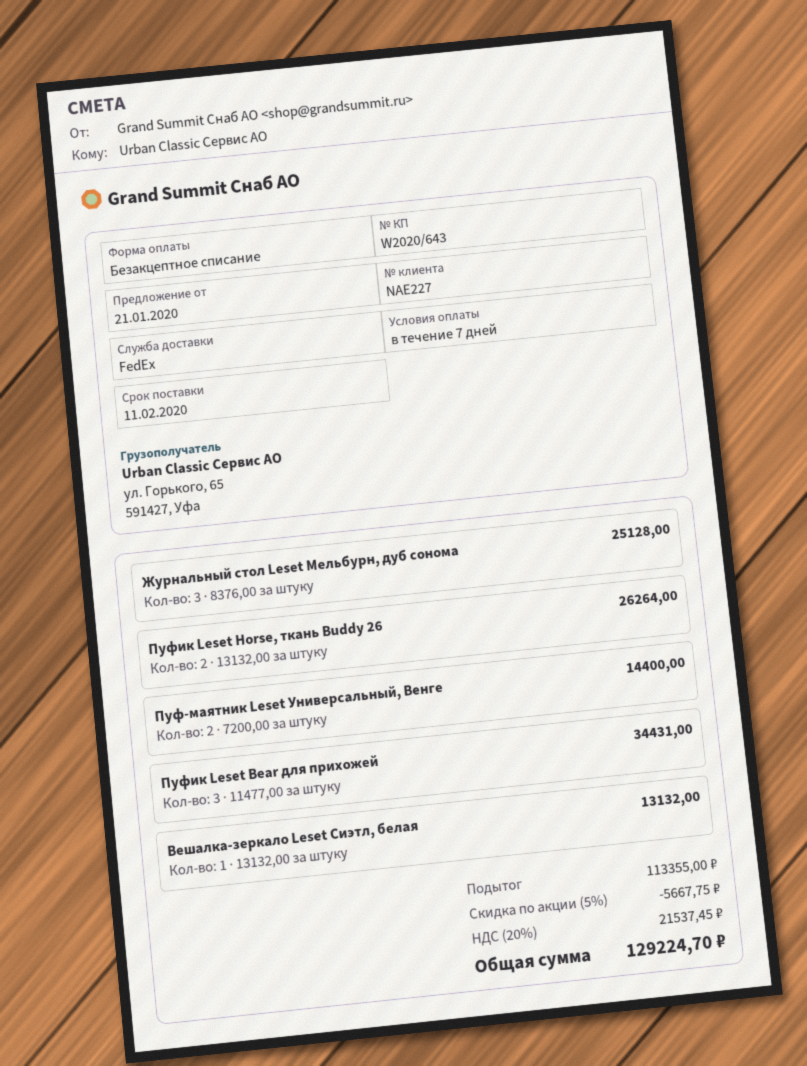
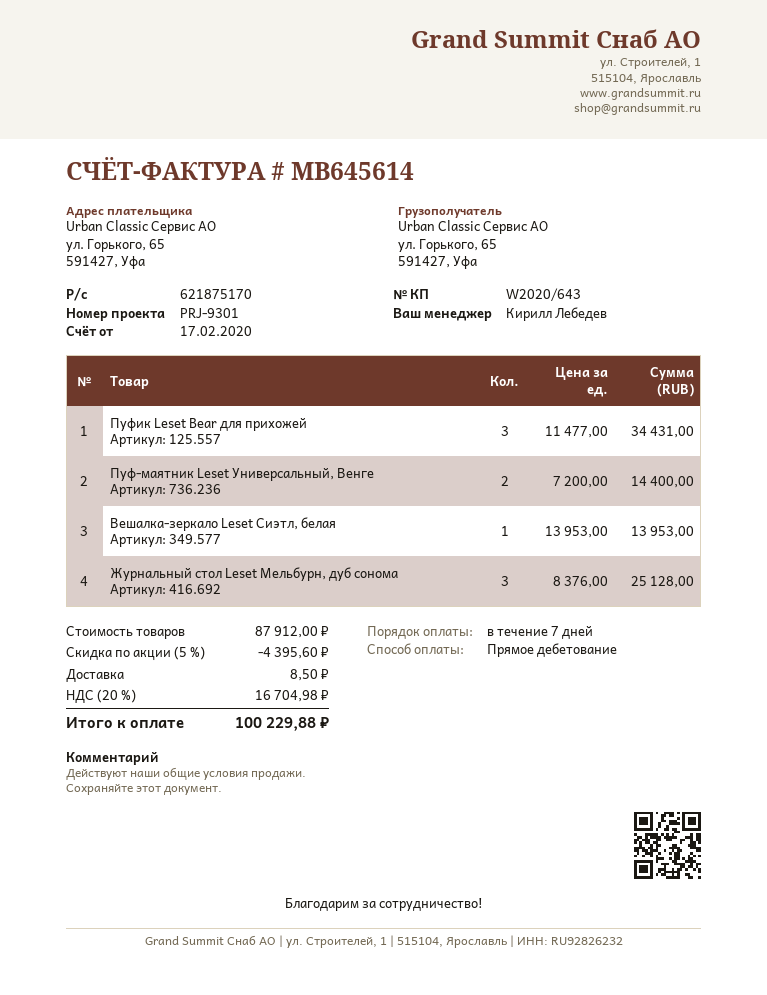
Пуфик Leset Horse, ткань Buddy 26: 2 x 13132.00 = 26264.00 -> none
Вешалка-зеркало Leset Сиэтл, белая: 1 x 13132.00 = 13132.00 -> 1 x 13953.00 = 13953.00
subtotal: 113355.00 -> 87912.00
discount: 5% = 5667.75 -> 5% = 4395.60
shipping: none -> 8.50
tax: 20% = 21537.45 -> 20% = 16704.98
total: 129224.70 -> 100229.88

